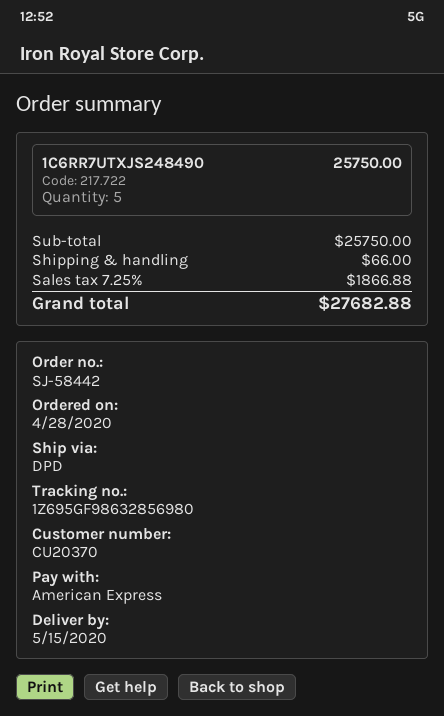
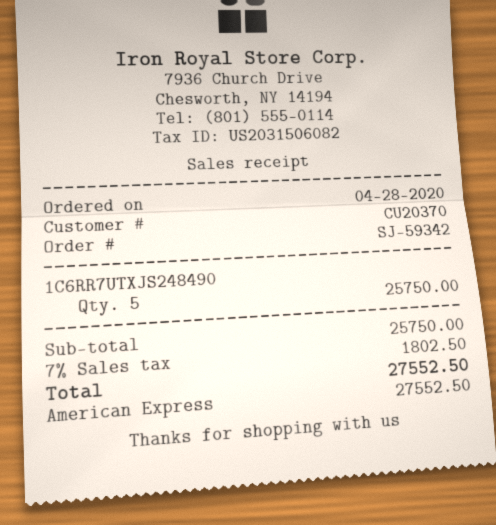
order number: SJ-58442 -> SJ-59342
shipping: 66.00 -> none
tax: 7.25% = 1866.88 -> 7% = 1802.50
total: 27682.88 -> 27552.50

